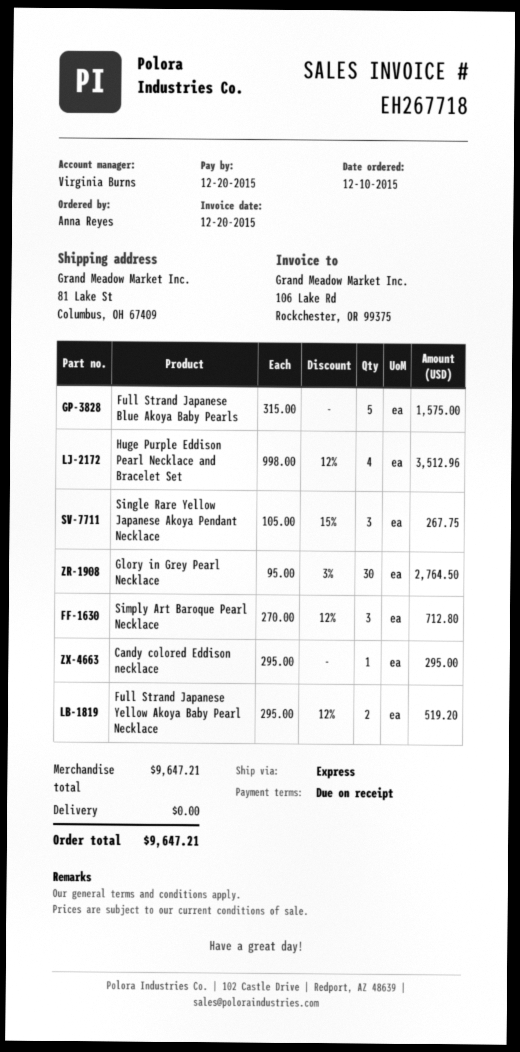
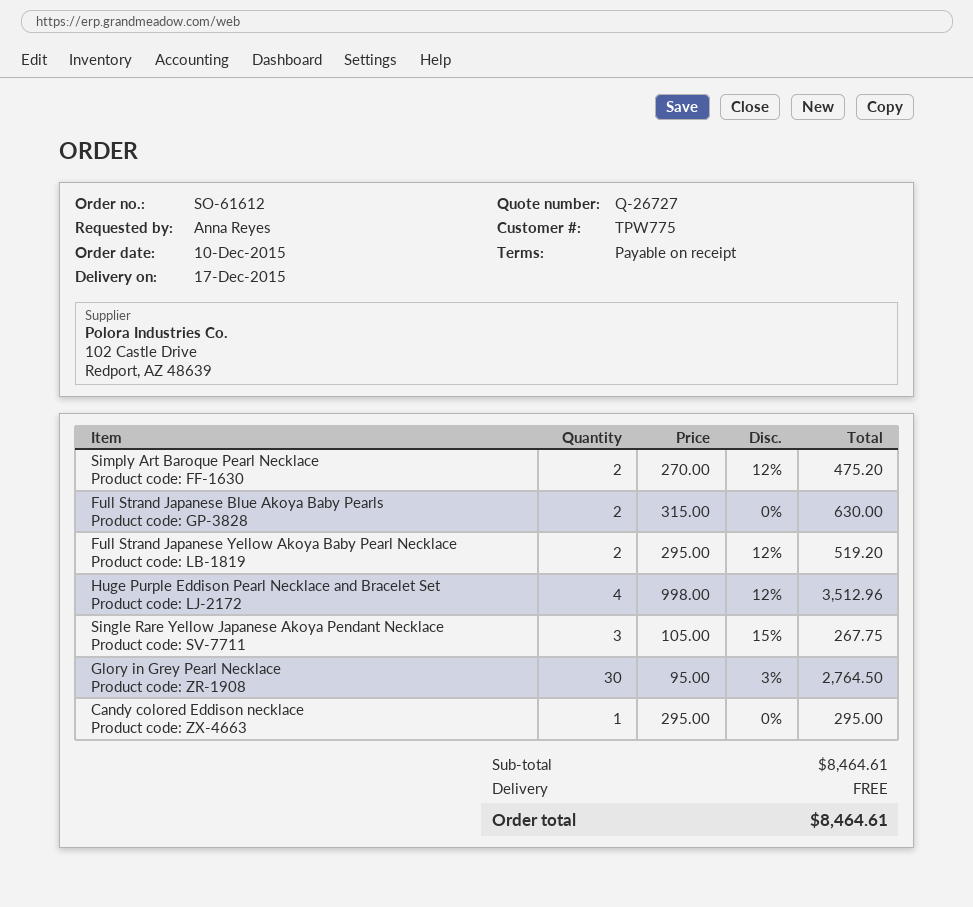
Full Strand Japanese Blue Akoya Baby Pearls: 5 x 315.00 = 1575.00 -> 2 x 315.00 = 630.00
Simply Art Baroque Pearl Necklace: 3 x 270.00 - 12% = 712.80 -> 2 x 270.00 - 12% = 475.20
subtotal: 9647.21 -> 8464.61
total: 9647.21 -> 8464.61

